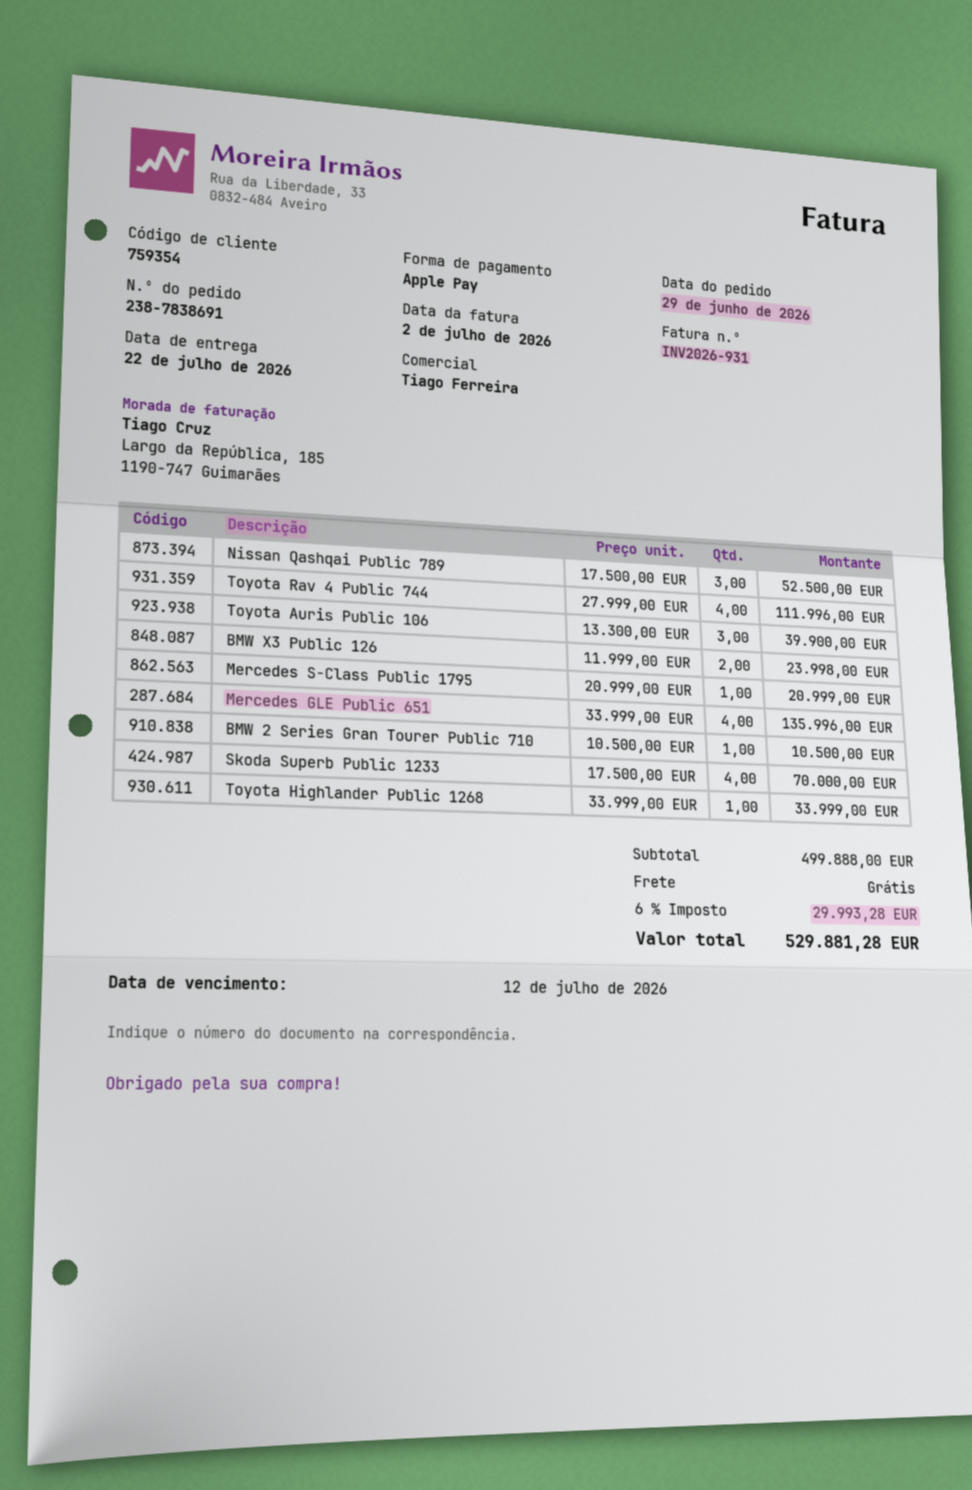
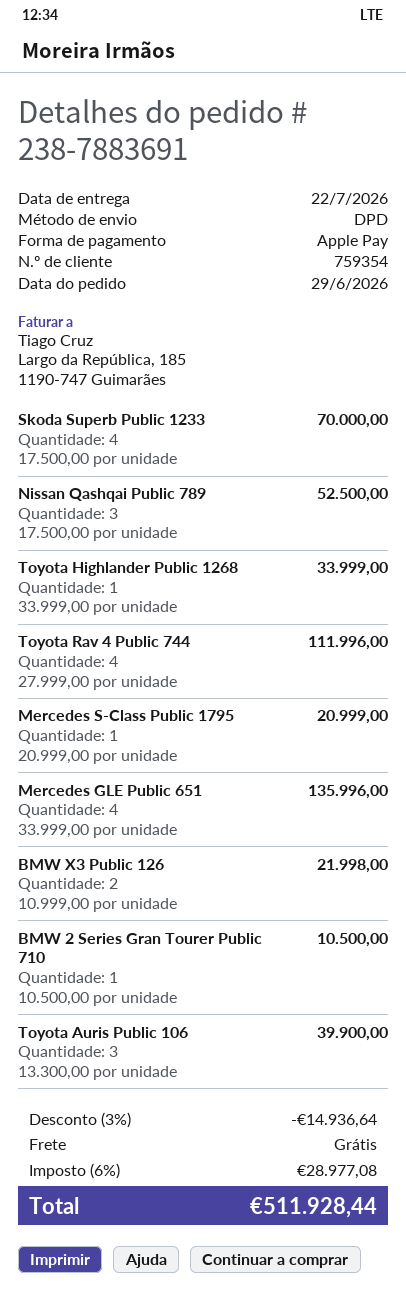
order number: 238-7838691 -> 238-7883691
BMW X3 Public 126: 2 x 11999.00 = 23998.00 -> 2 x 10999.00 = 21998.00
discount: none -> 3% = 14936.64
tax: 6% = 29993.28 -> 6% = 28977.08
total: 529881.28 -> 511928.44

